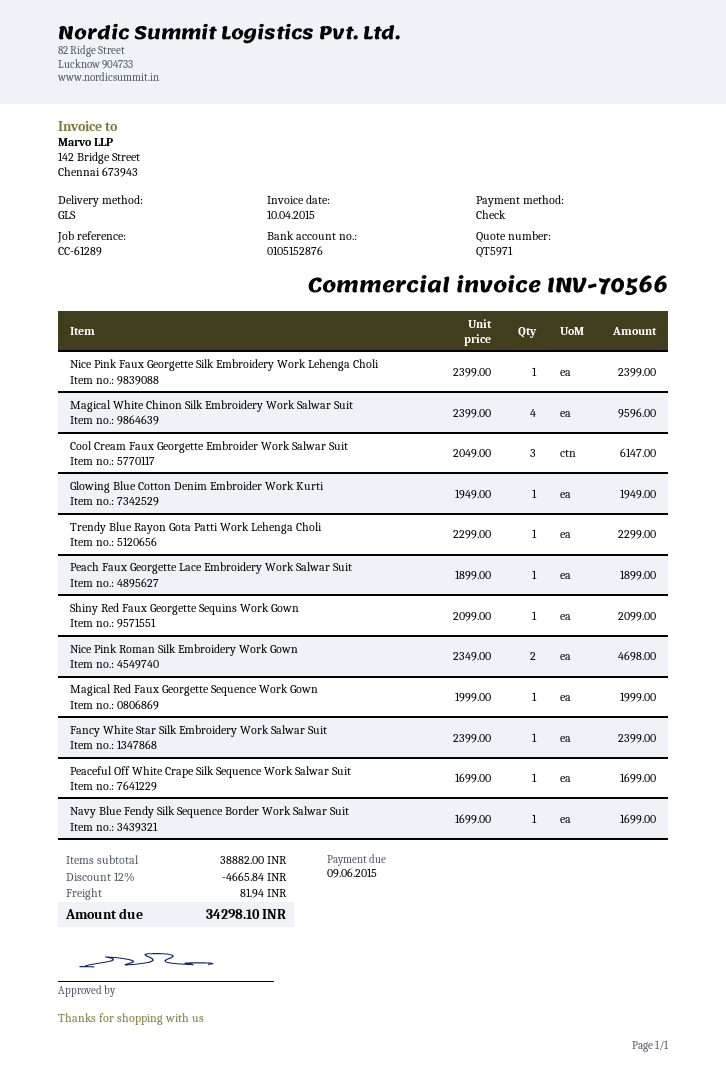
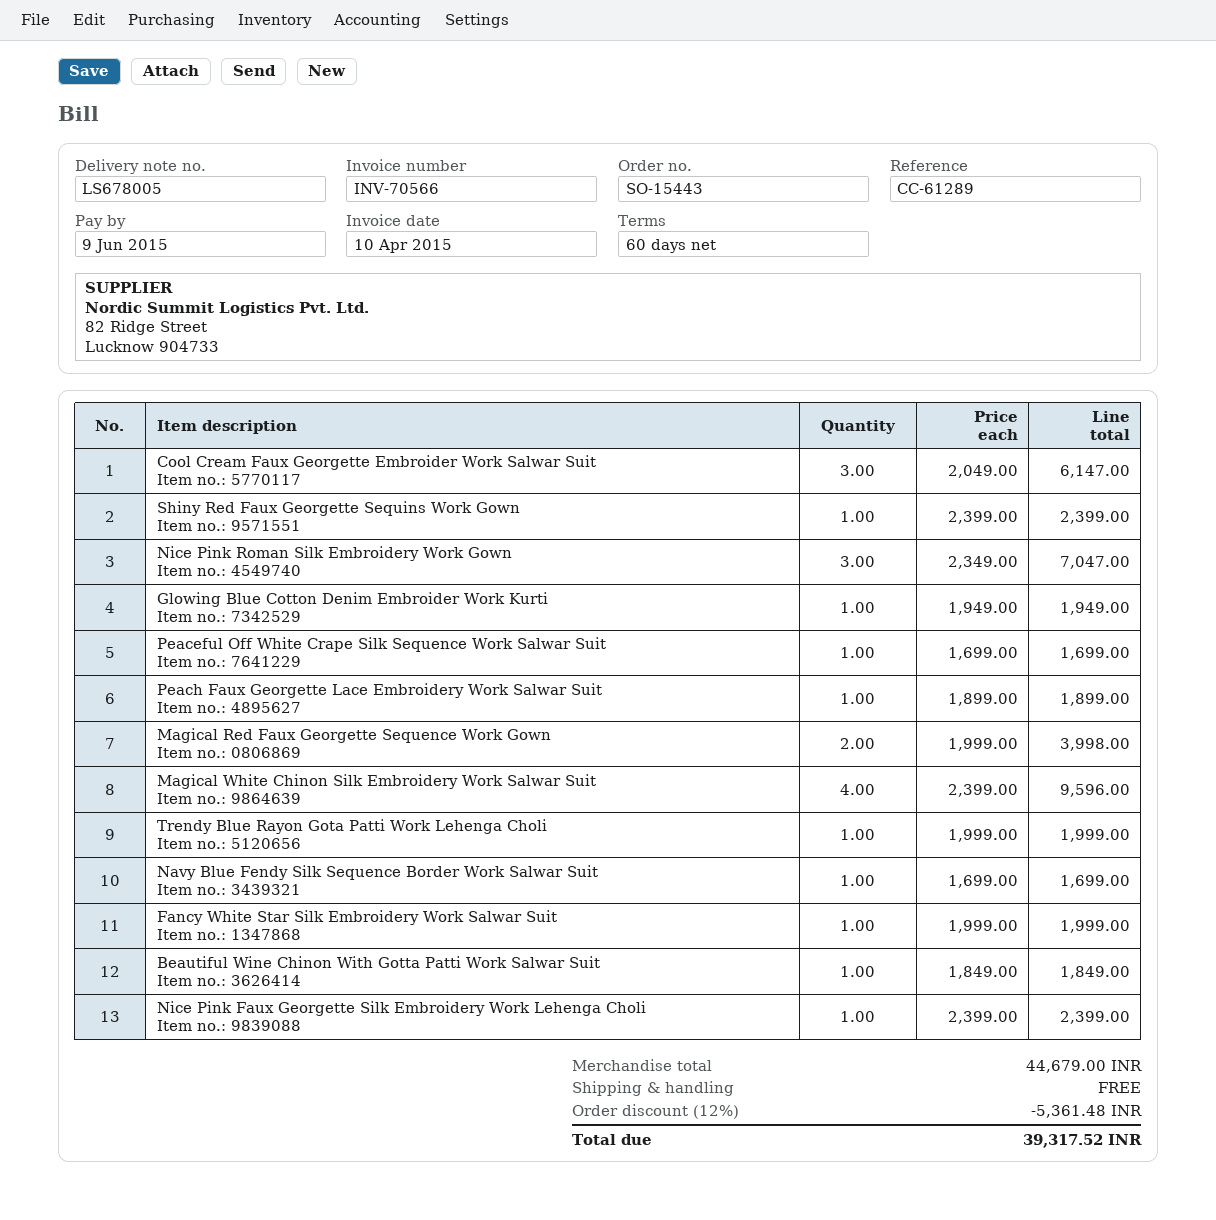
Trendy Blue Rayon Gota Patti Work Lehenga Choli: 1 x 2299.00 = 2299.00 -> 1 x 1999.00 = 1999.00
Shiny Red Faux Georgette Sequins Work Gown: 1 x 2099.00 = 2099.00 -> 1 x 2399.00 = 2399.00
Nice Pink Roman Silk Embroidery Work Gown: 2 x 2349.00 = 4698.00 -> 3 x 2349.00 = 7047.00
Magical Red Faux Georgette Sequence Work Gown: 1 x 1999.00 = 1999.00 -> 2 x 1999.00 = 3998.00
Fancy White Star Silk Embroidery Work Salwar Suit: 1 x 2399.00 = 2399.00 -> 1 x 1999.00 = 1999.00
Beautiful Wine Chinon With Gotta Patti Work Salwar Suit: none -> 1 x 1849.00 = 1849.00
subtotal: 38882.00 -> 44679.00
discount: 12% = 4665.84 -> 12% = 5361.48
shipping: 81.94 -> 0.00
total: 34298.10 -> 39317.52

